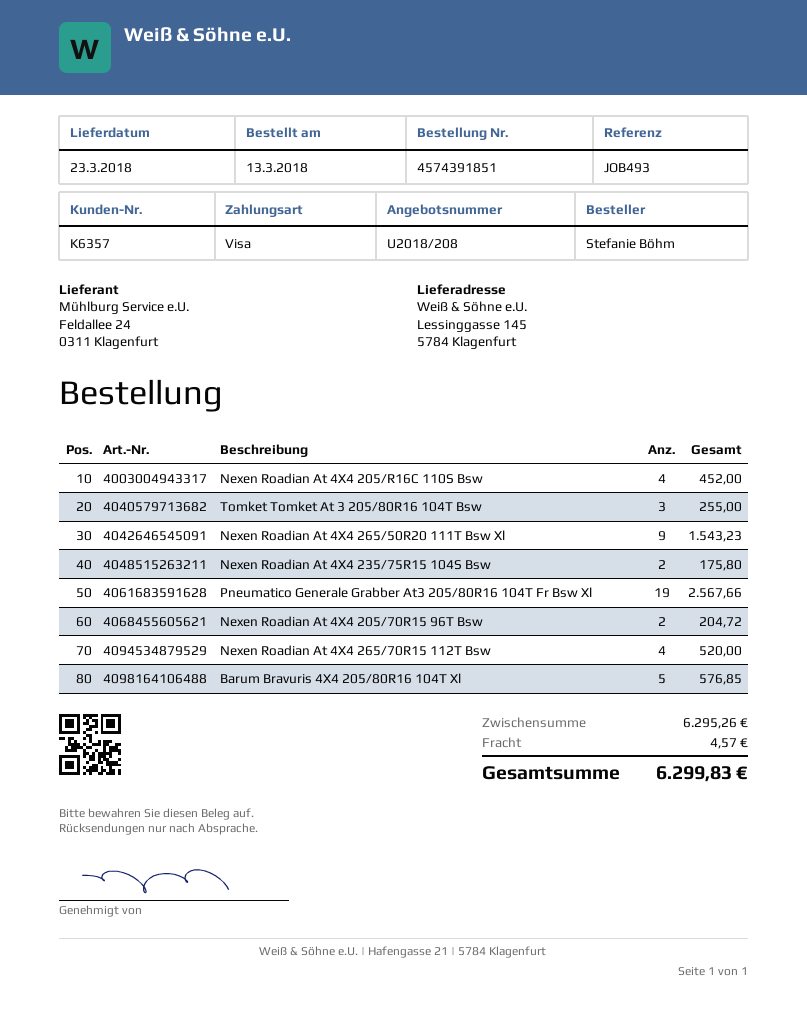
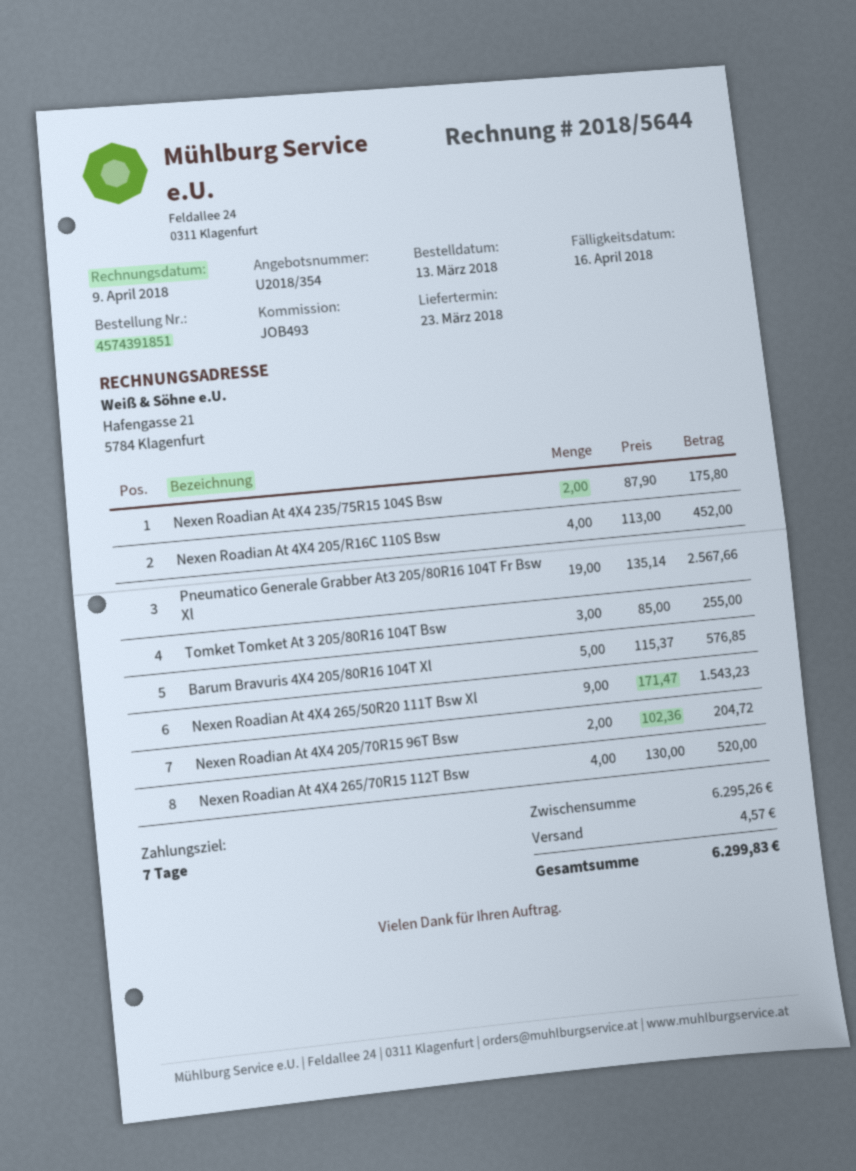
quote number: U2018/208 -> U2018/354

